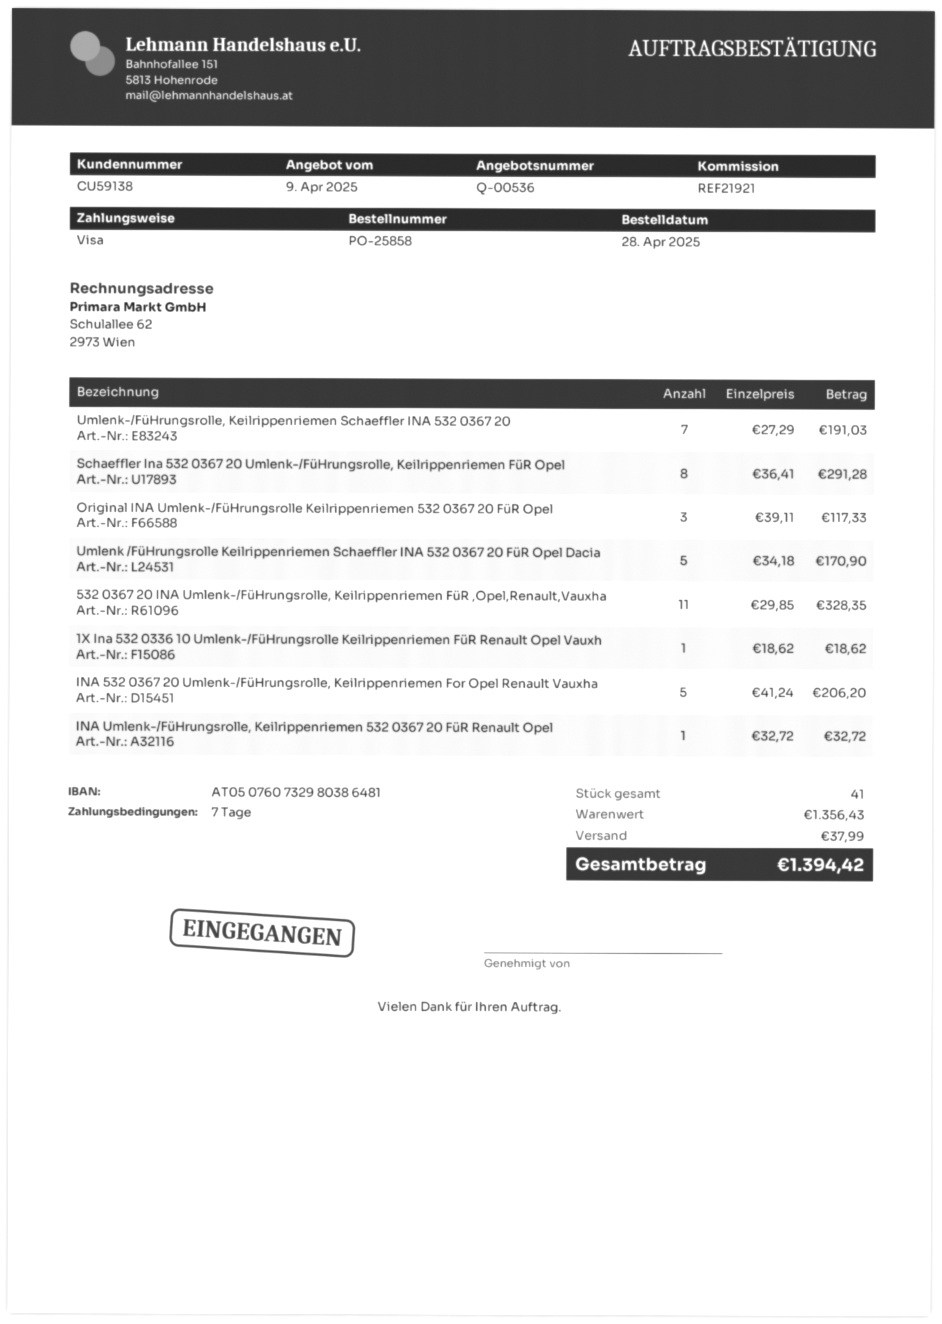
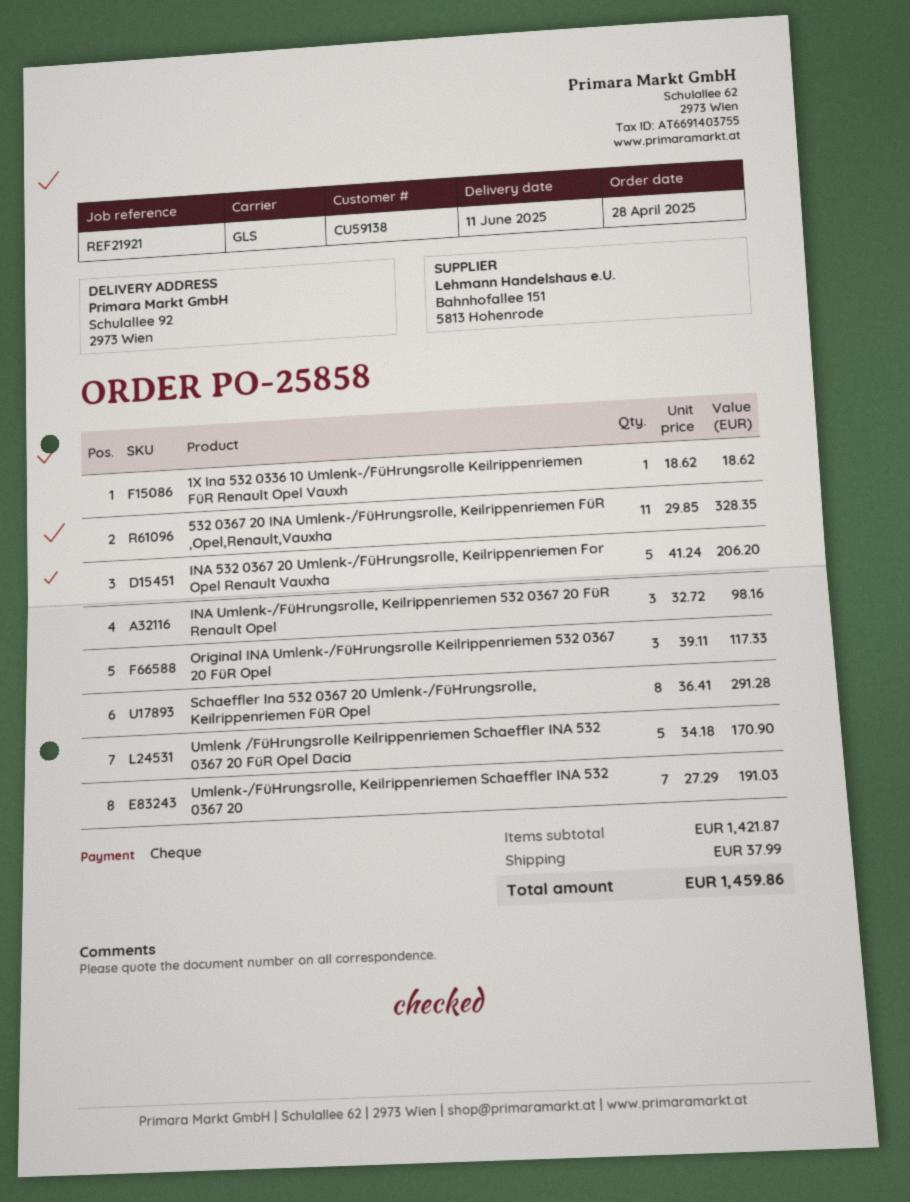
payment method: Visa -> cheque
INA Umlenk-/FüHrungsrolle, Keilrippenriemen 532 0367 20 FüR Renault Opel: 1 x 32.72 = 32.72 -> 3 x 32.72 = 98.16
subtotal: 1356.43 -> 1421.87
total: 1394.42 -> 1459.86

